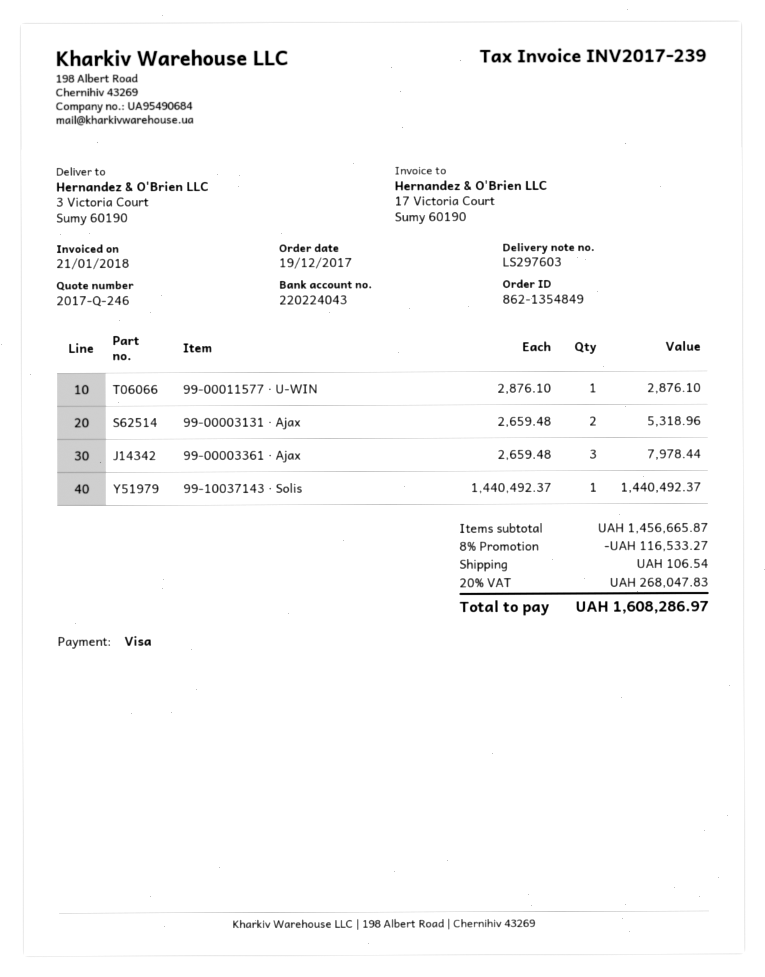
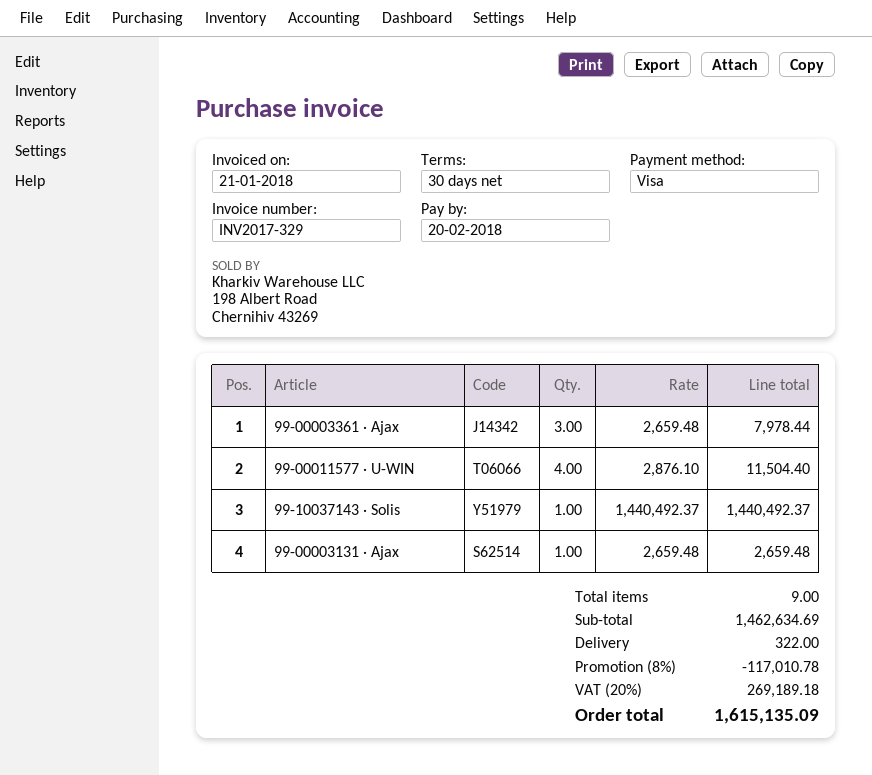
invoice number: INV2017-239 -> INV2017-329
99-00011577 · U-WIN: 1 x 2876.10 = 2876.10 -> 4 x 2876.10 = 11504.40
99-00003131 · Ajax: 2 x 2659.48 = 5318.96 -> 1 x 2659.48 = 2659.48
subtotal: 1456665.87 -> 1462634.69
discount: 8% = 116533.27 -> 8% = 117010.78
shipping: 106.54 -> 322.00
tax: 20% = 268047.83 -> 20% = 269189.18
total: 1608286.97 -> 1615135.09

